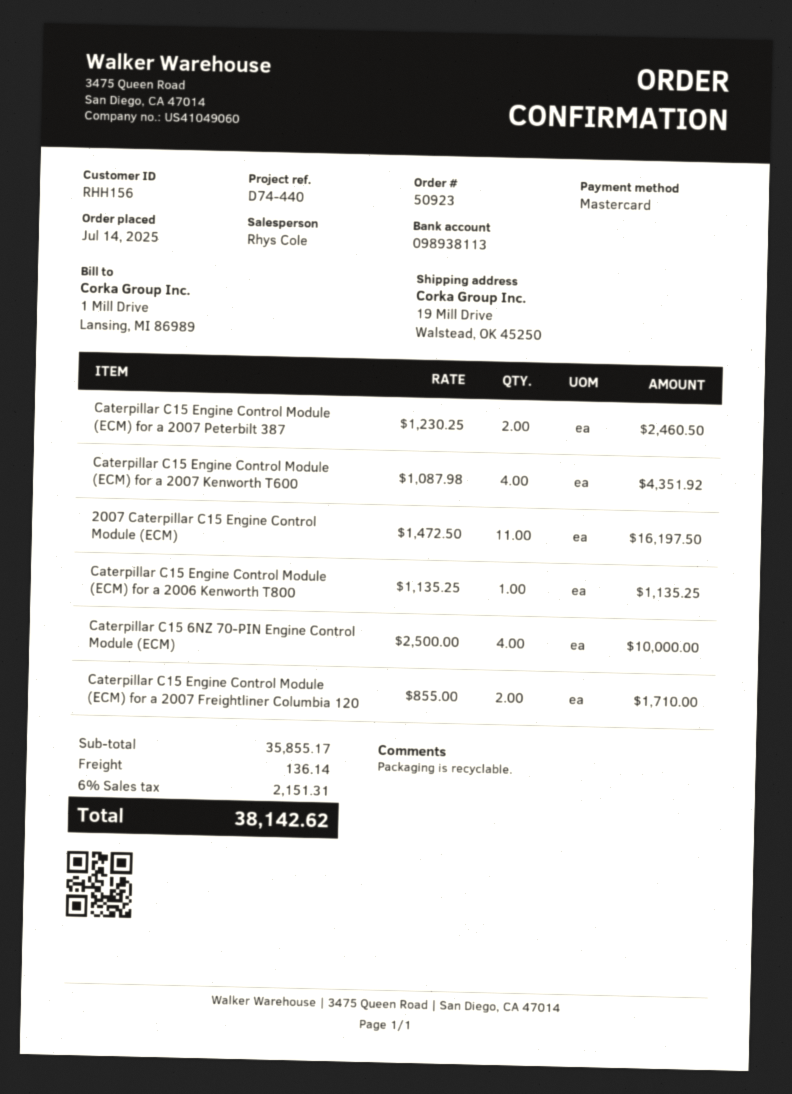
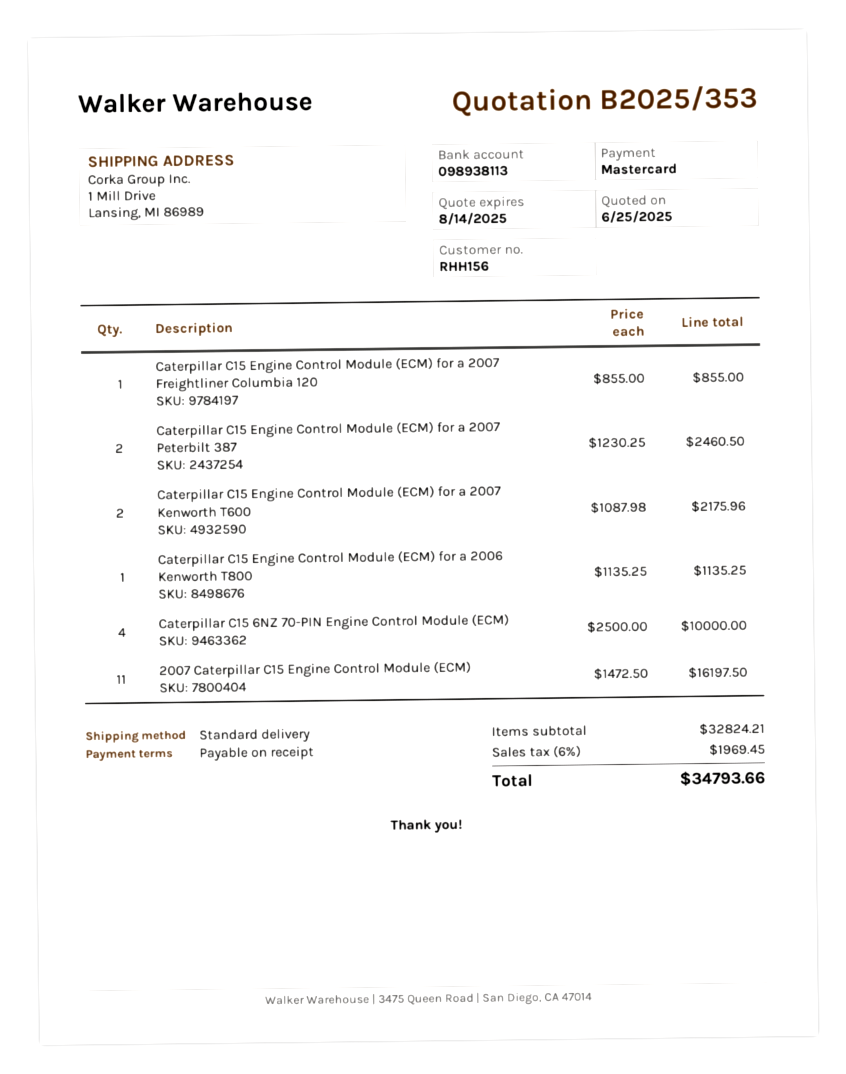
ship to: 19 Mill Drive, Walstead, OK 45250 -> 1 Mill Drive, Lansing, MI 86989
Caterpillar C15 Engine Control Module (ECM) for a 2007 Kenworth T600: 4 x 1087.98 = 4351.92 -> 2 x 1087.98 = 2175.96
Caterpillar C15 Engine Control Module (ECM) for a 2007 Freightliner Columbia 120: 2 x 855.00 = 1710.00 -> 1 x 855.00 = 855.00
subtotal: 35855.17 -> 32824.21
shipping: 136.14 -> none
tax: 6% = 2151.31 -> 6% = 1969.45
total: 38142.62 -> 34793.66

